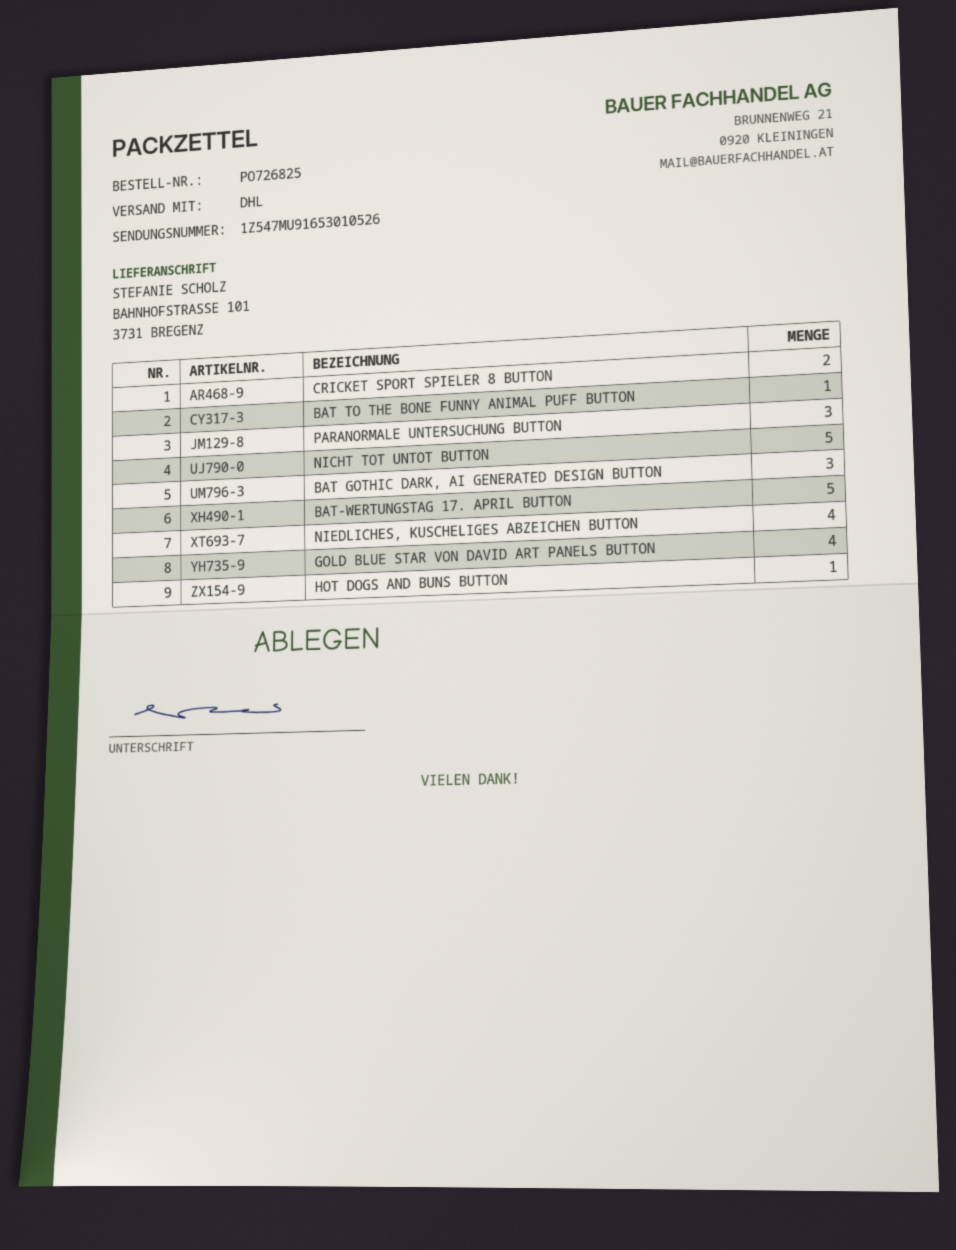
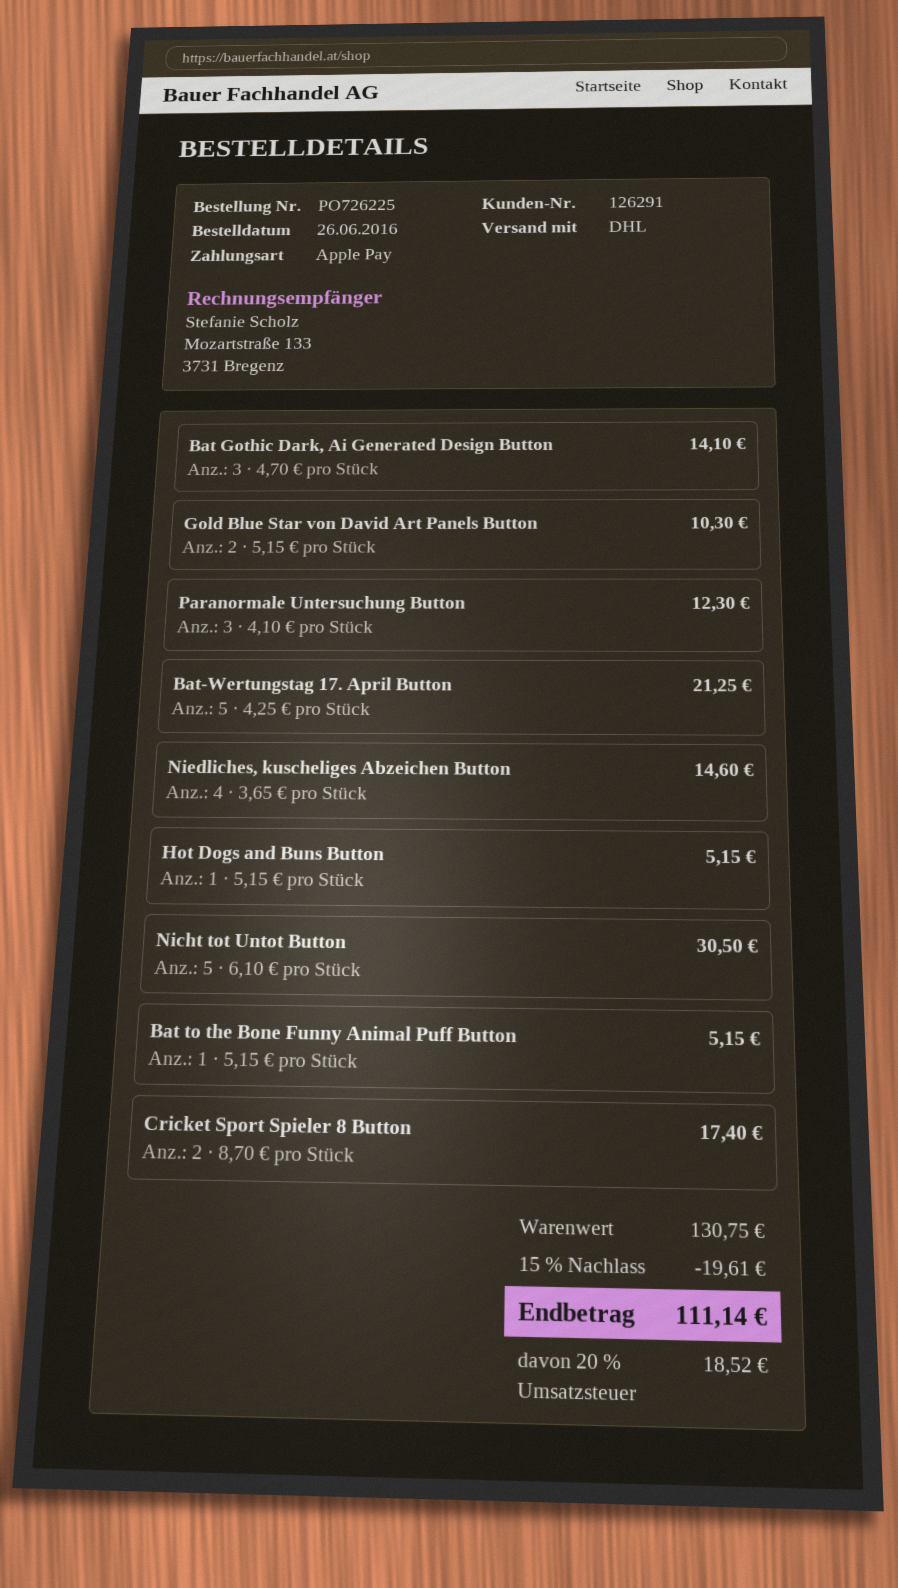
order number: PO726825 -> PO726225
GOLD BLUE STAR VON DAVID ART PANELS BUTTON: 4 -> 2

